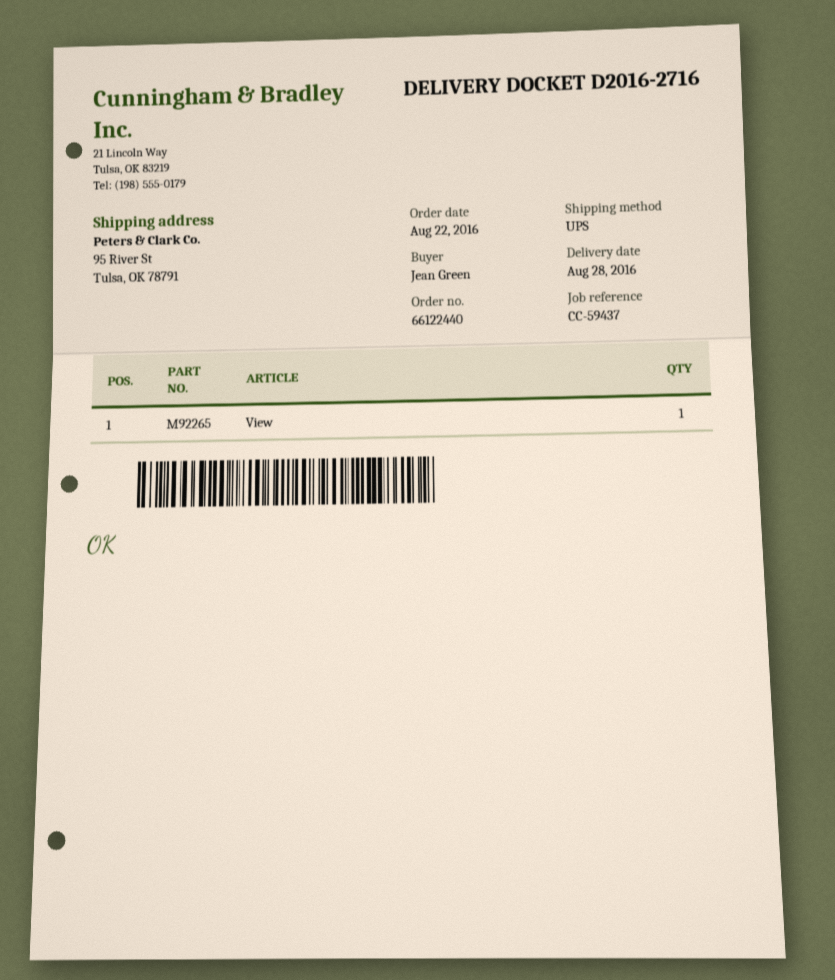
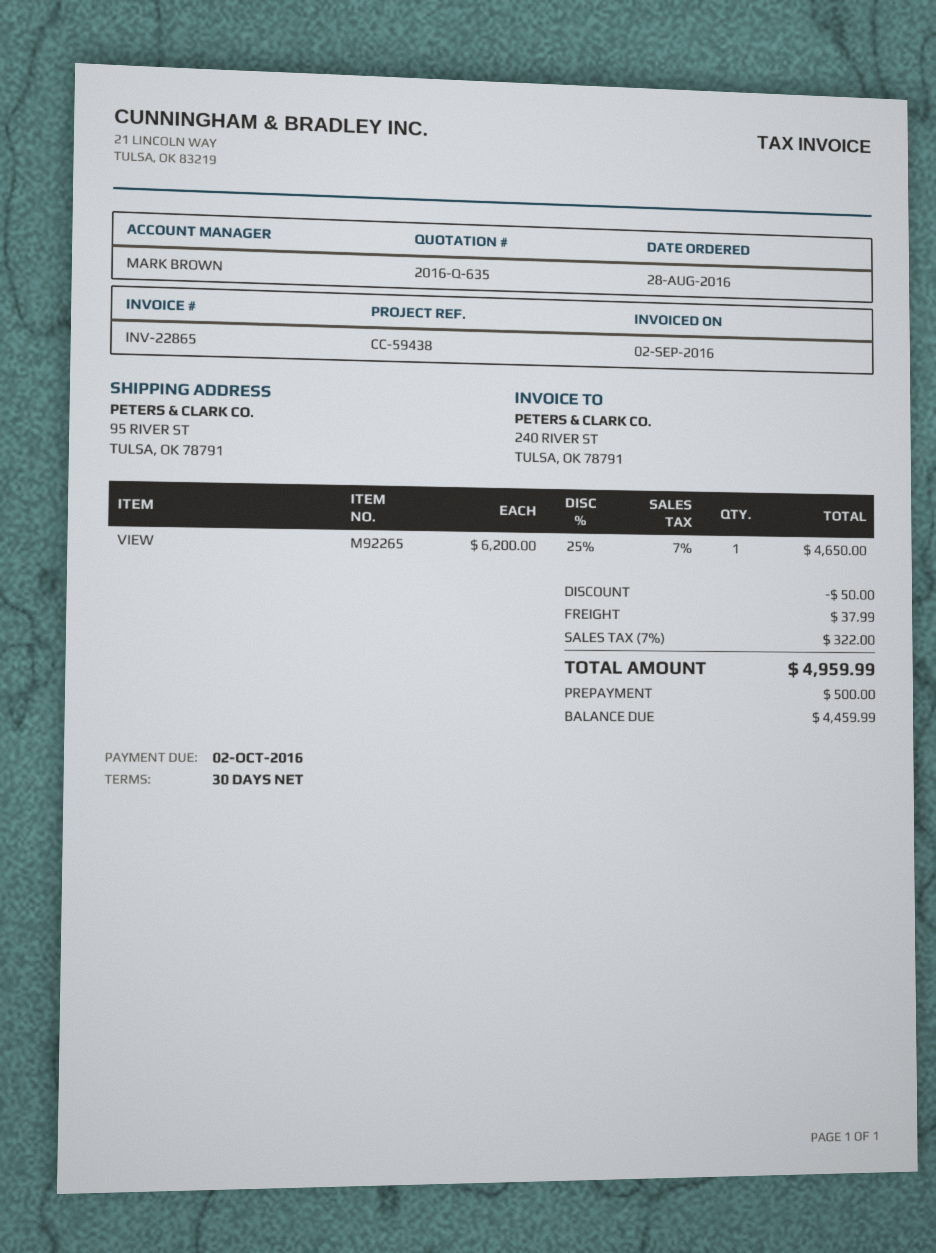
order date: 2016-08-22 -> 2016-08-28
reference: CC-59437 -> CC-59438

